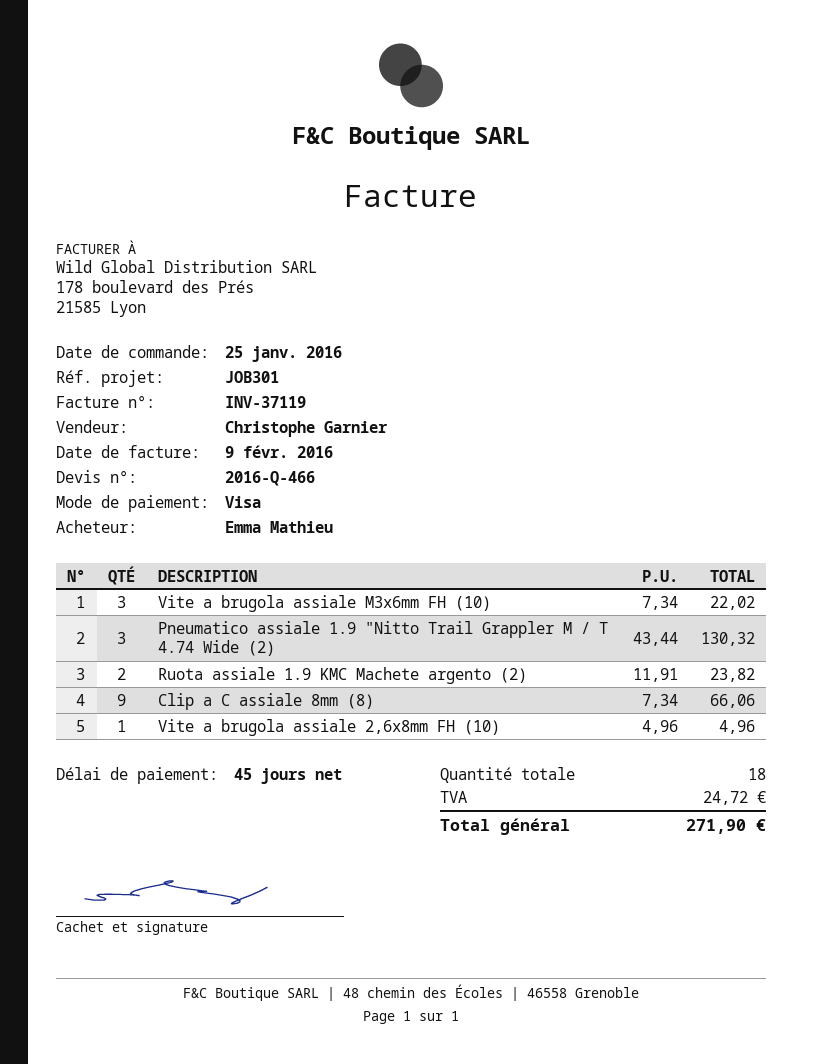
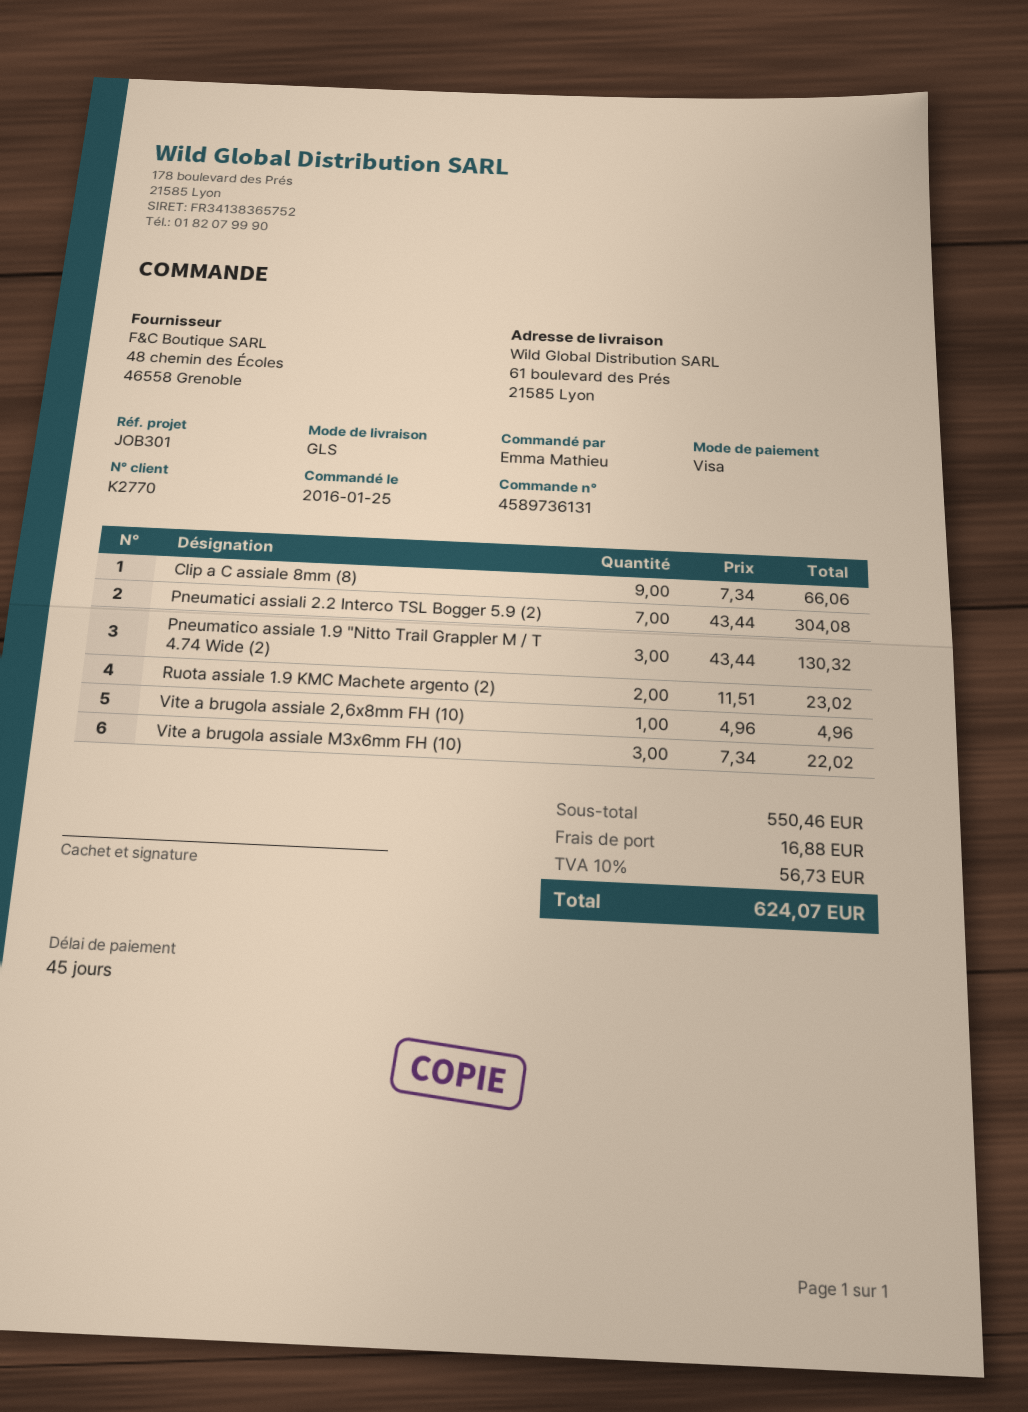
Ruota assiale 1.9 KMC Machete argento (2): 2 x 11.91 = 23.82 -> 2 x 11.51 = 23.02
Pneumatici assiali 2.2 Interco TSL Bogger 5.9 (2): none -> 7 x 43.44 = 304.08
shipping: none -> 16.88
tax: 24.72 -> 56.73
total: 271.90 -> 624.07

